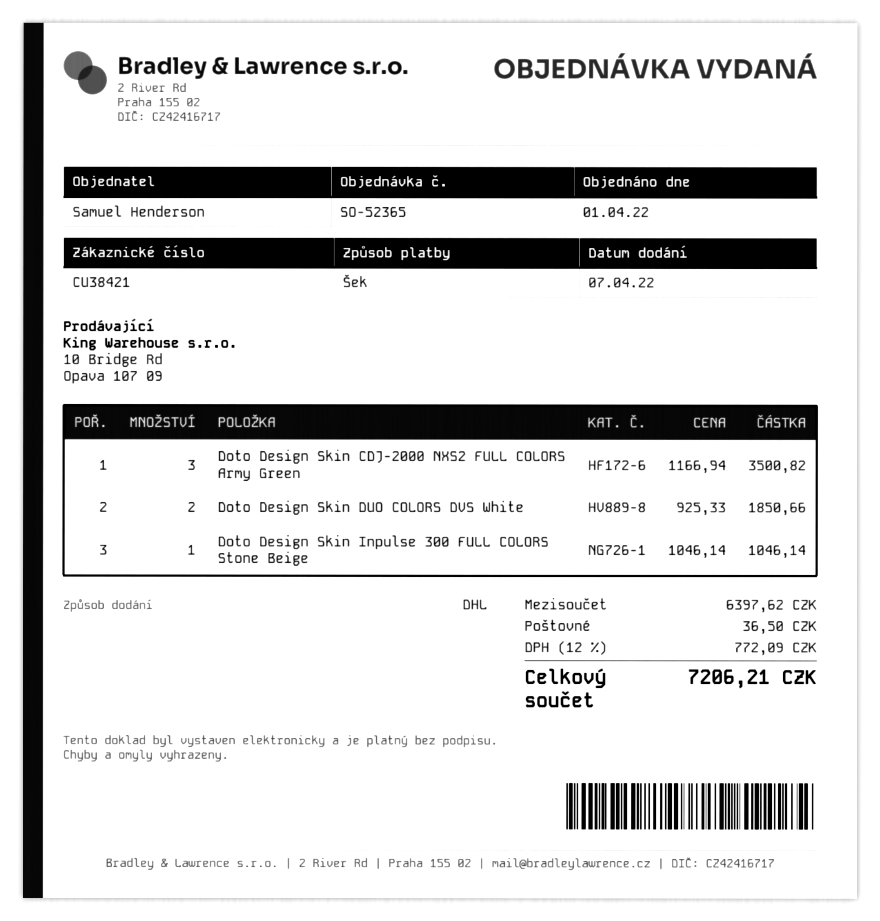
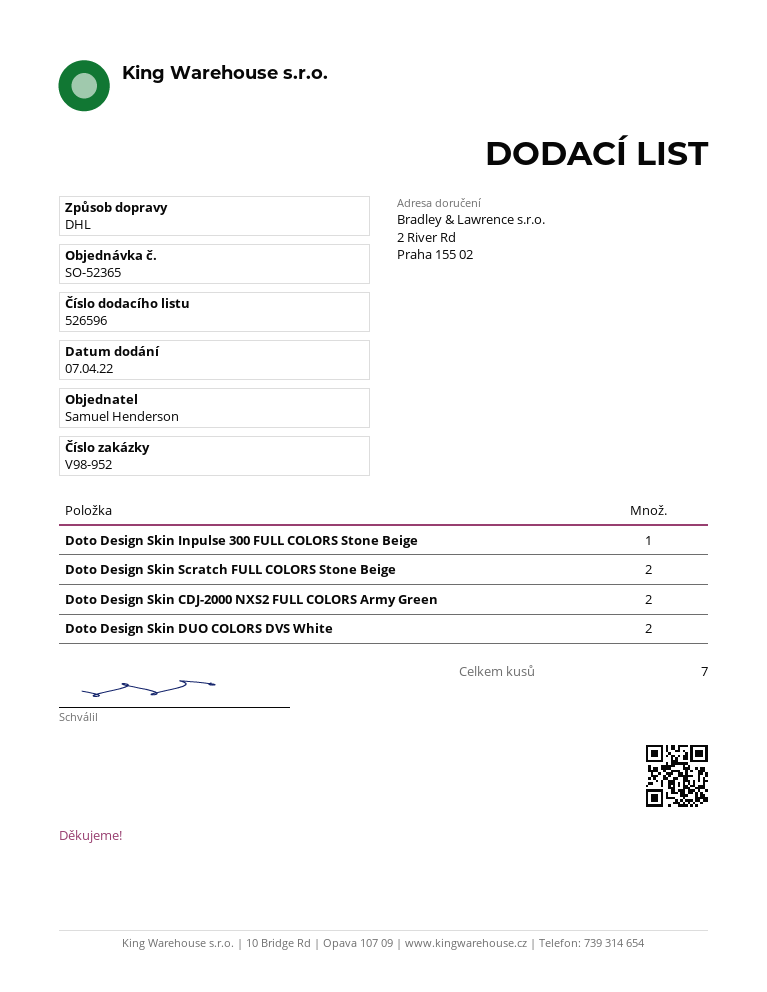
Doto Design Skin CDJ-2000 NXS2 FULL COLORS Army Green: 3 -> 2
Doto Design Skin Scratch FULL COLORS Stone Beige: none -> 2

